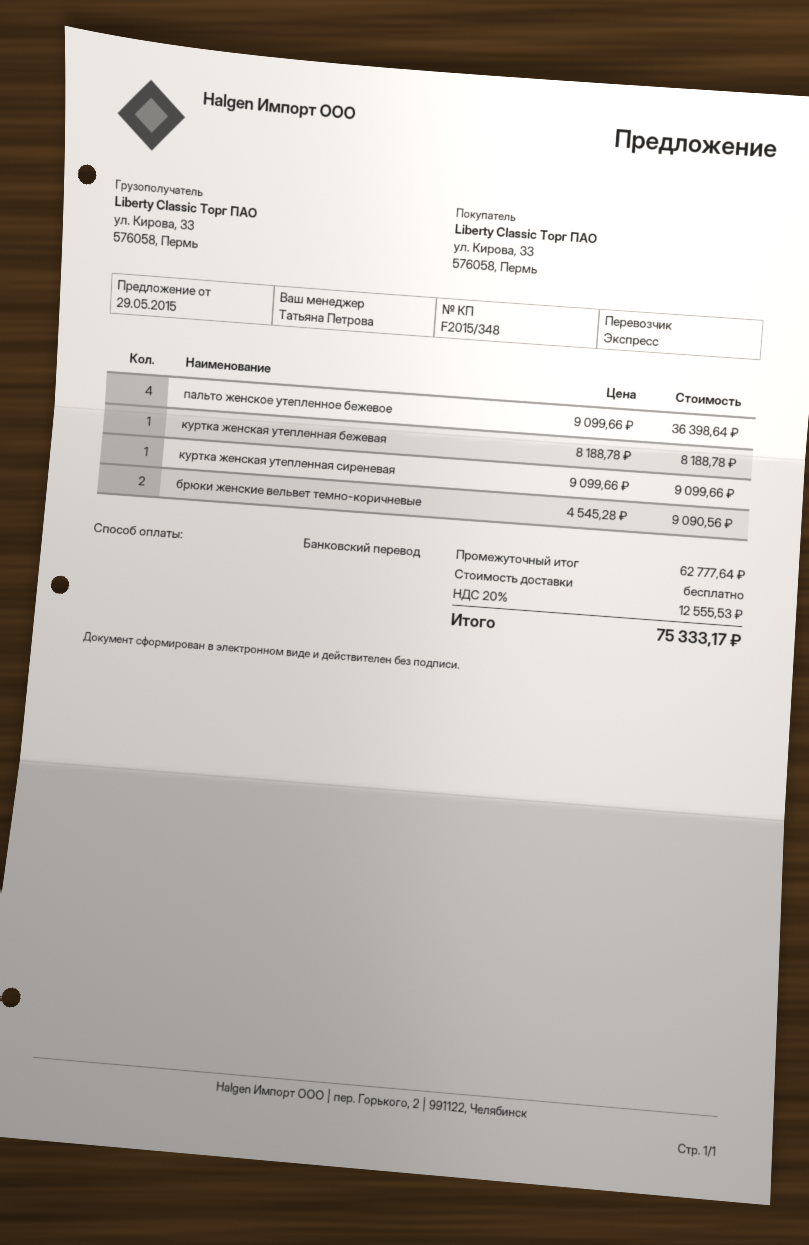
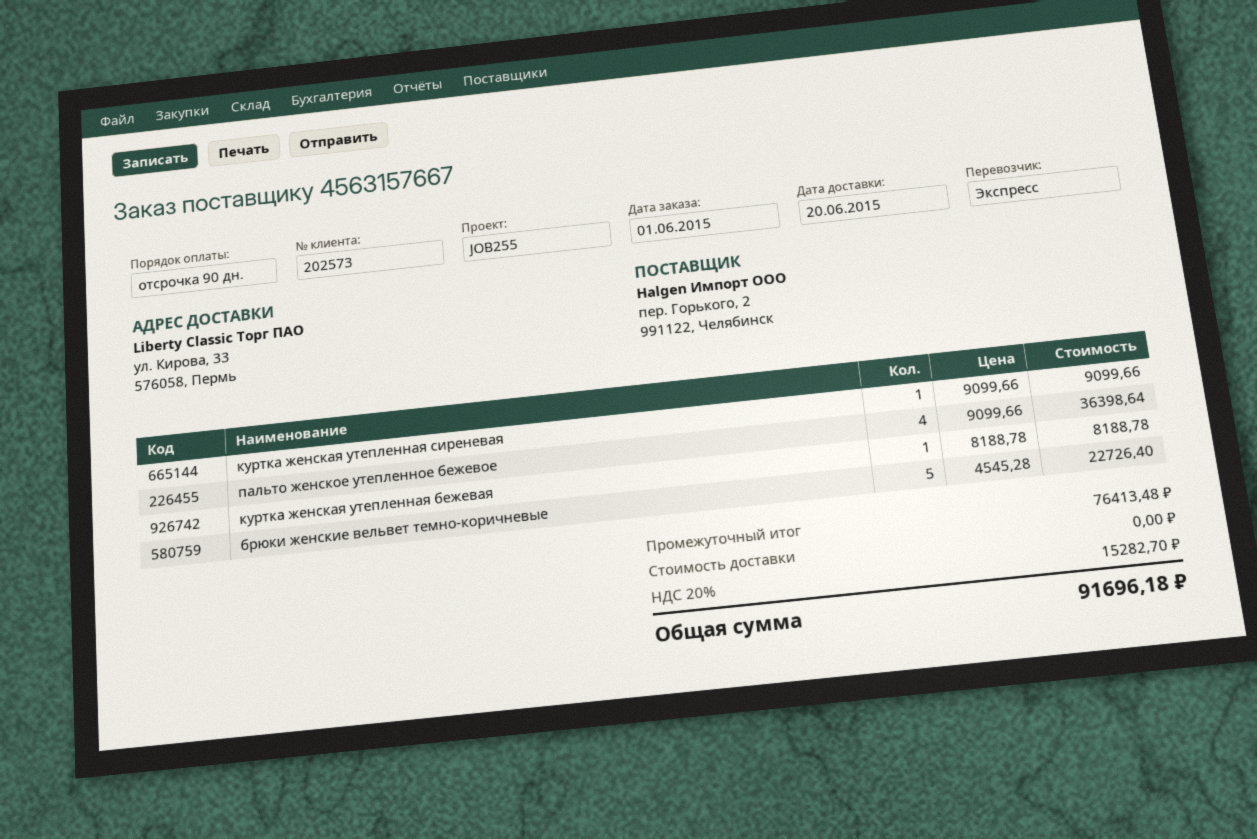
брюки женские вельвет темно-коричневые: 2 x 4545.28 = 9090.56 -> 5 x 4545.28 = 22726.40
subtotal: 62777.64 -> 76413.48
tax: 20% = 12555.53 -> 20% = 15282.70
total: 75333.17 -> 91696.18

